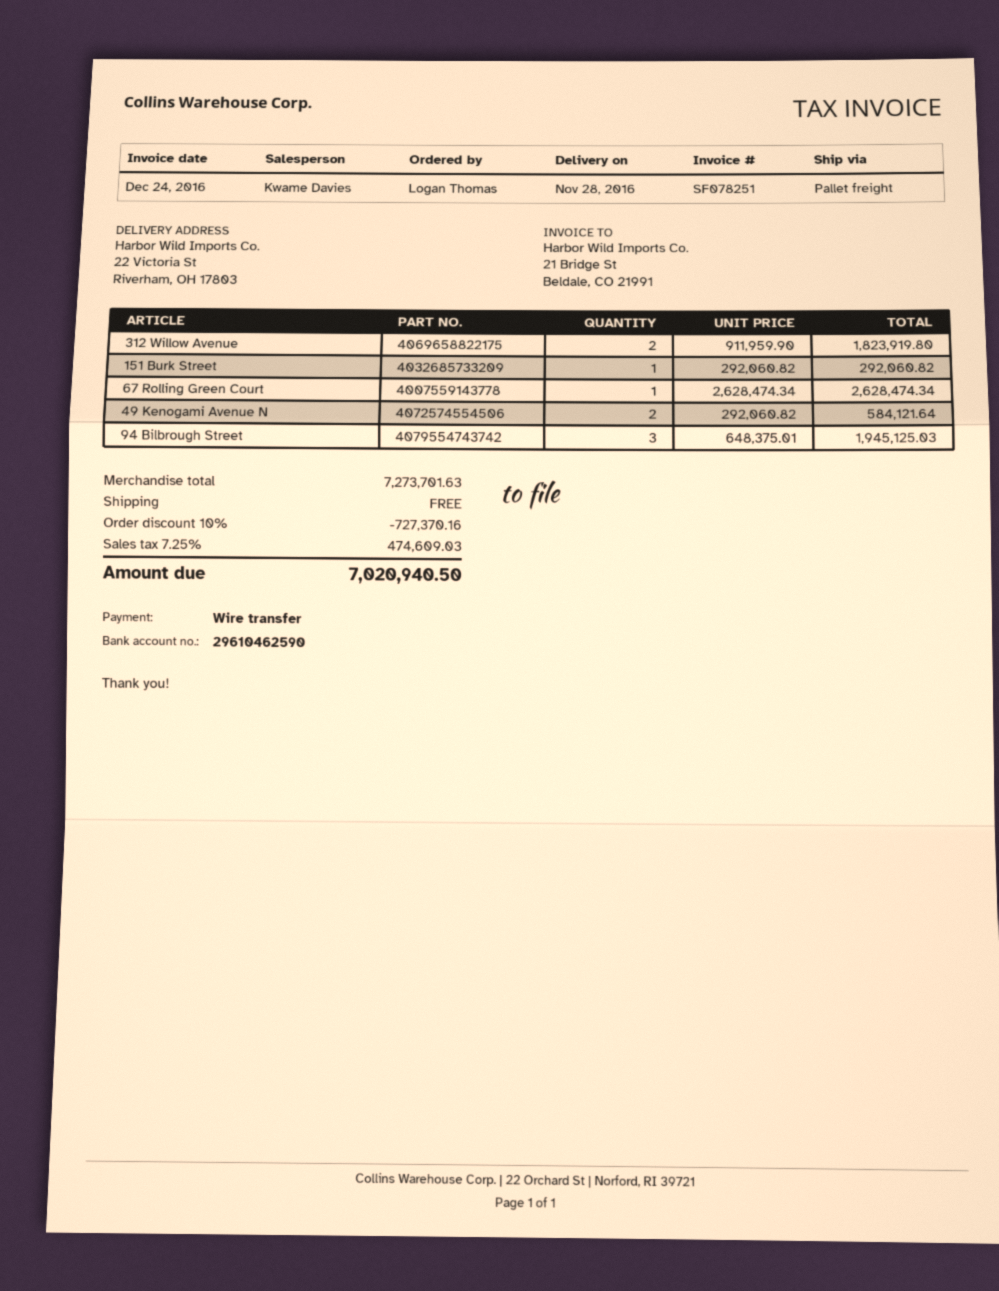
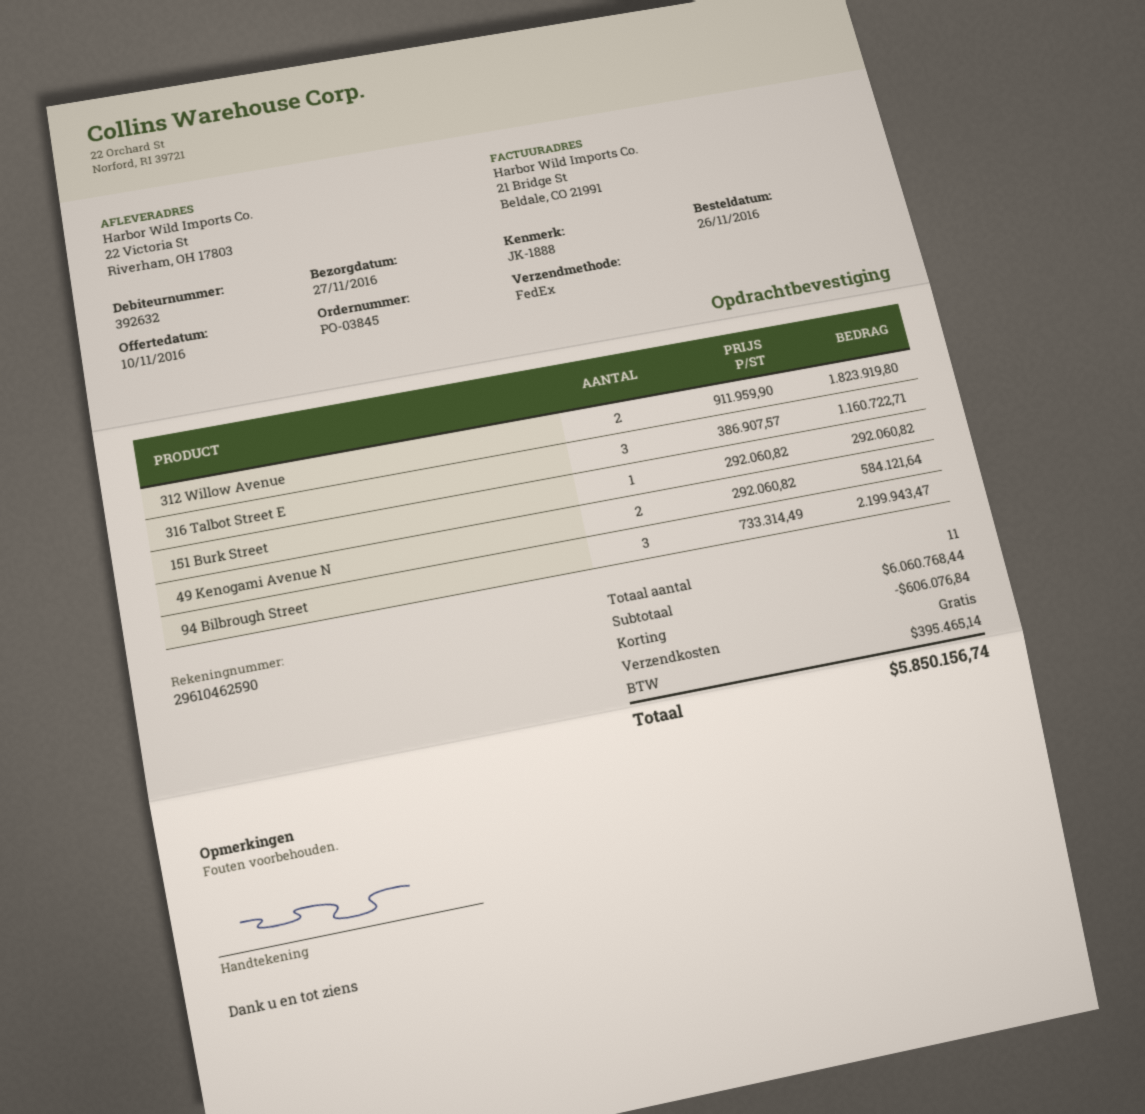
delivery date: 2016-11-28 -> 2016-11-27
shipping method: pallet freight -> FedEx
67 Rolling Green Court: 1 x 2628474.34 = 2628474.34 -> none
94 Bilbrough Street: 3 x 648375.01 = 1945125.03 -> 3 x 733314.49 = 2199943.47
316 Talbot Street E: none -> 3 x 386907.57 = 1160722.71
subtotal: 7273701.63 -> 6060768.44
discount: 727370.16 -> 606076.84
tax: 474609.03 -> 395465.14
total: 7020940.50 -> 5850156.74

